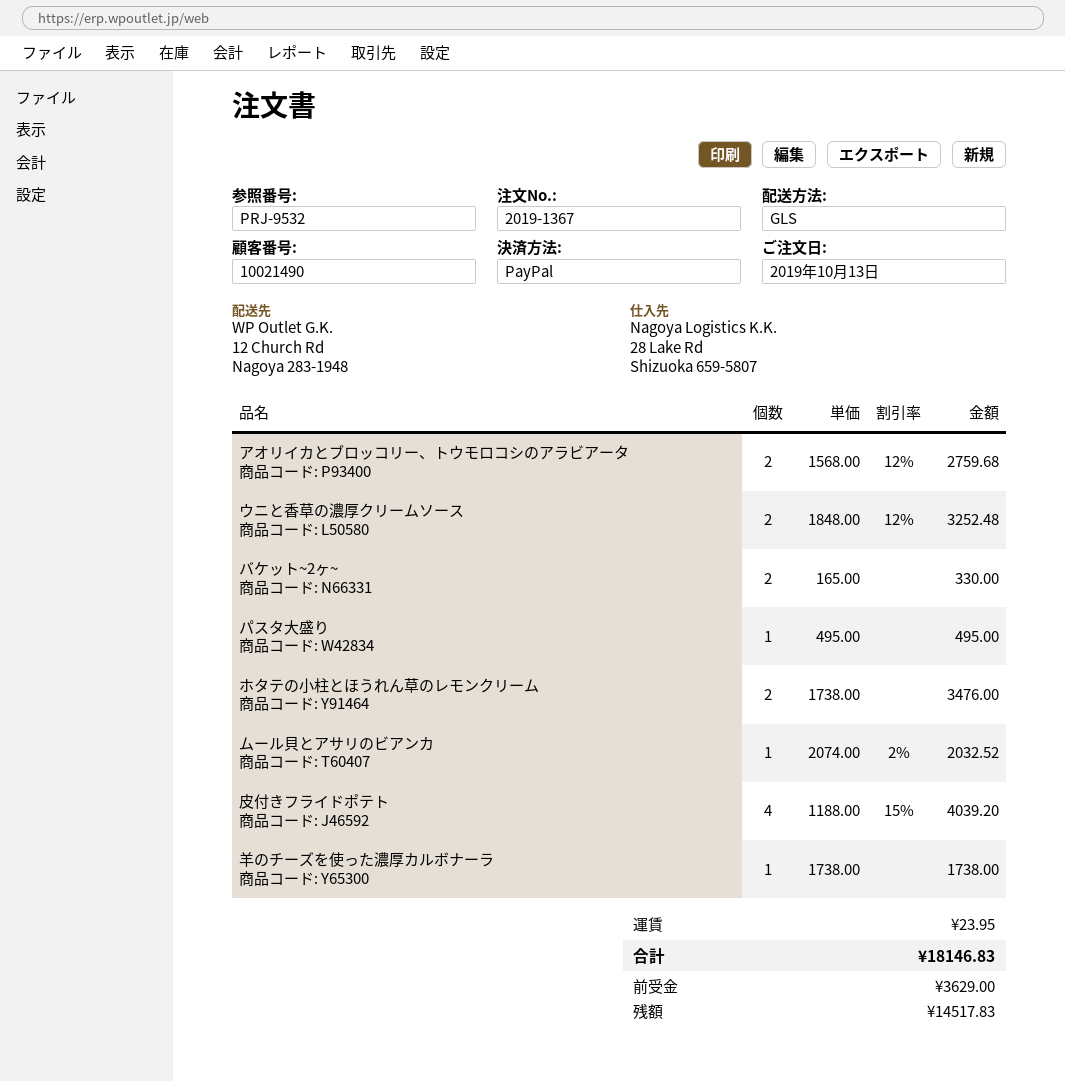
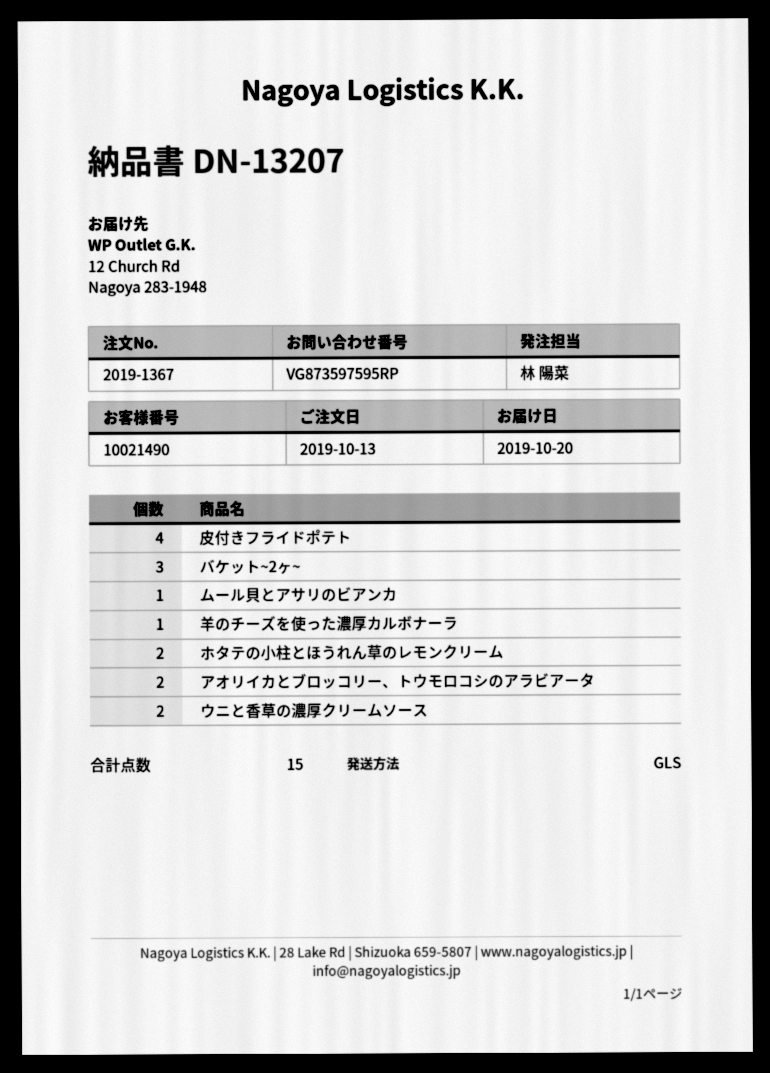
バケット~2ヶ~: 2 -> 3
パスタ大盛り: 1 -> none

